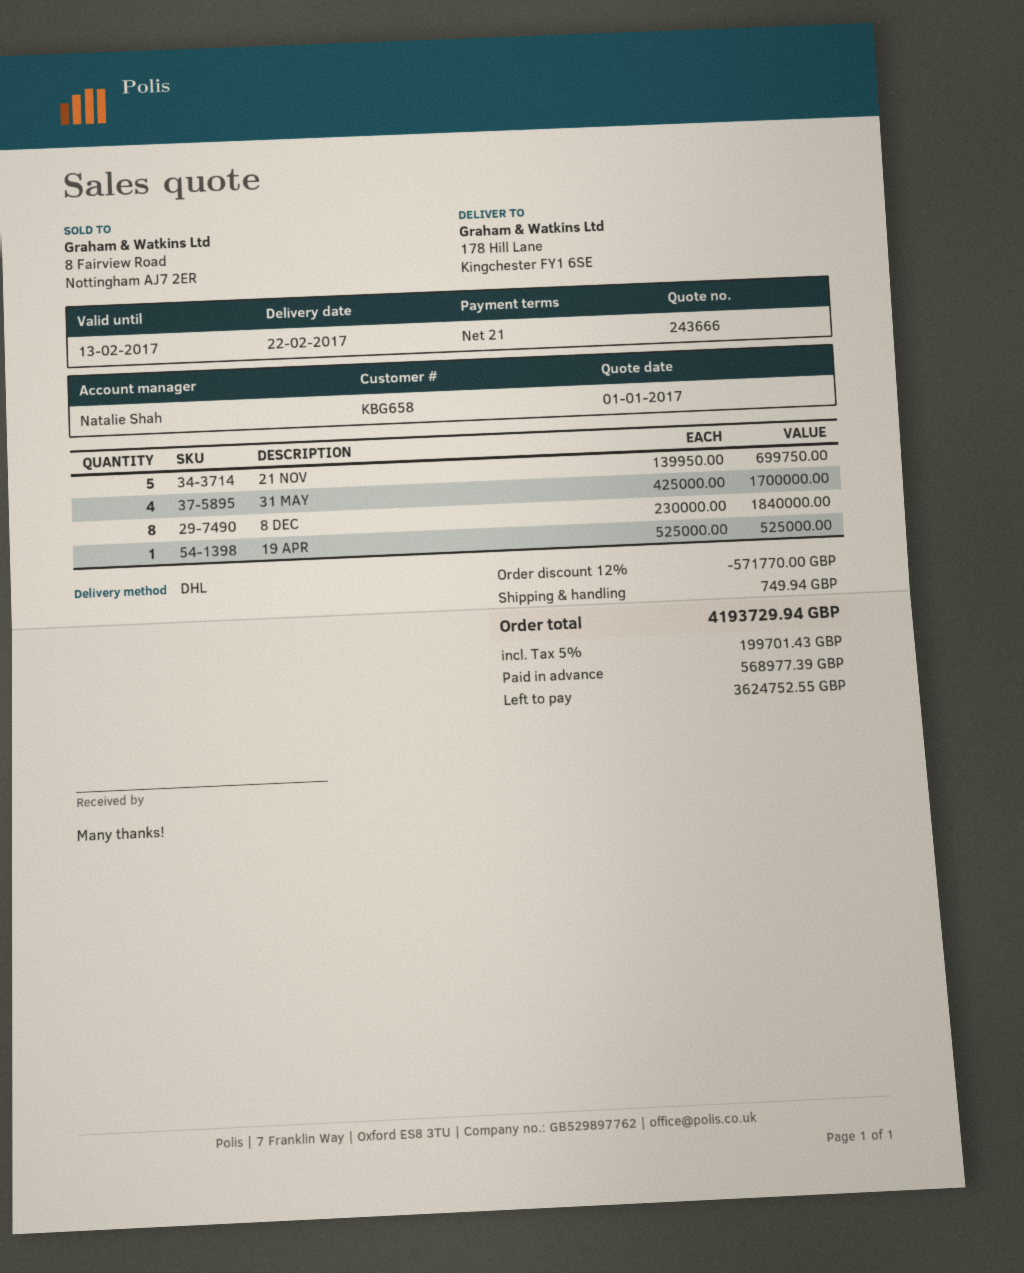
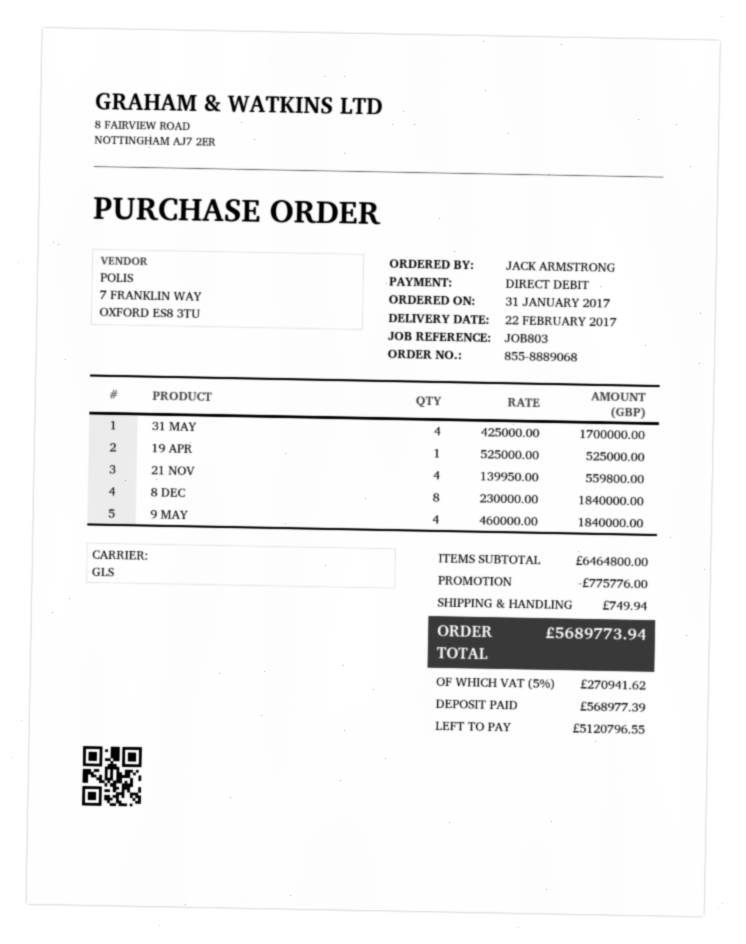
shipping method: DHL -> GLS
21 NOV: 5 x 139950.00 = 699750.00 -> 4 x 139950.00 = 559800.00
9 MAY: none -> 4 x 460000.00 = 1840000.00
discount: 571770.00 -> 775776.00
tax: 5% = 199701.43 -> 5% = 270941.62
total: 4193729.94 -> 5689773.94
balance: 3624752.55 -> 5120796.55

